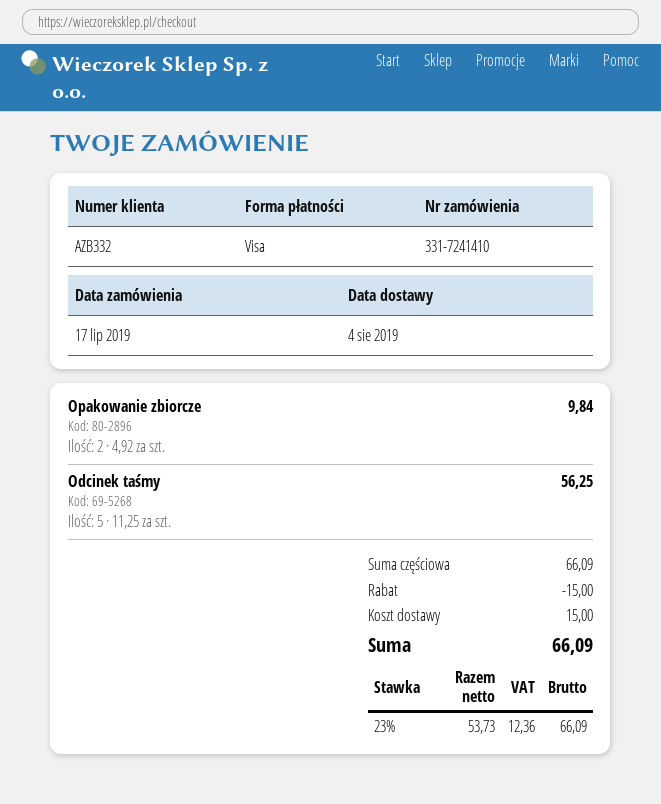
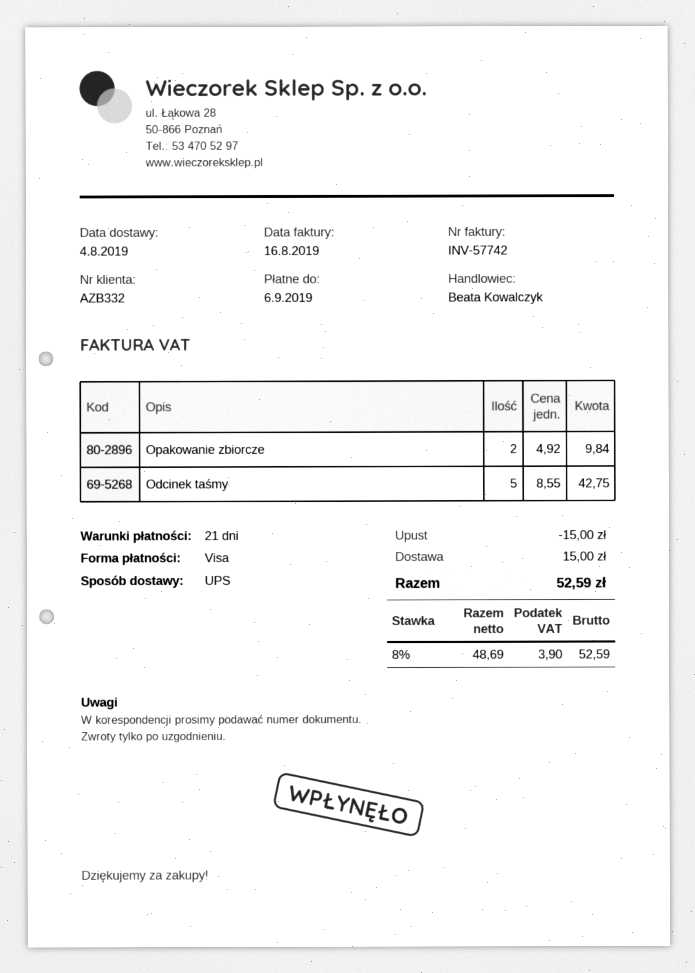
Odcinek taśmy: 5 x 11.25 = 56.25 -> 5 x 8.55 = 42.75
net: 53.73 -> 48.69
tax: 23% = 12.36 -> 8% = 3.90
total: 66.09 -> 52.59

